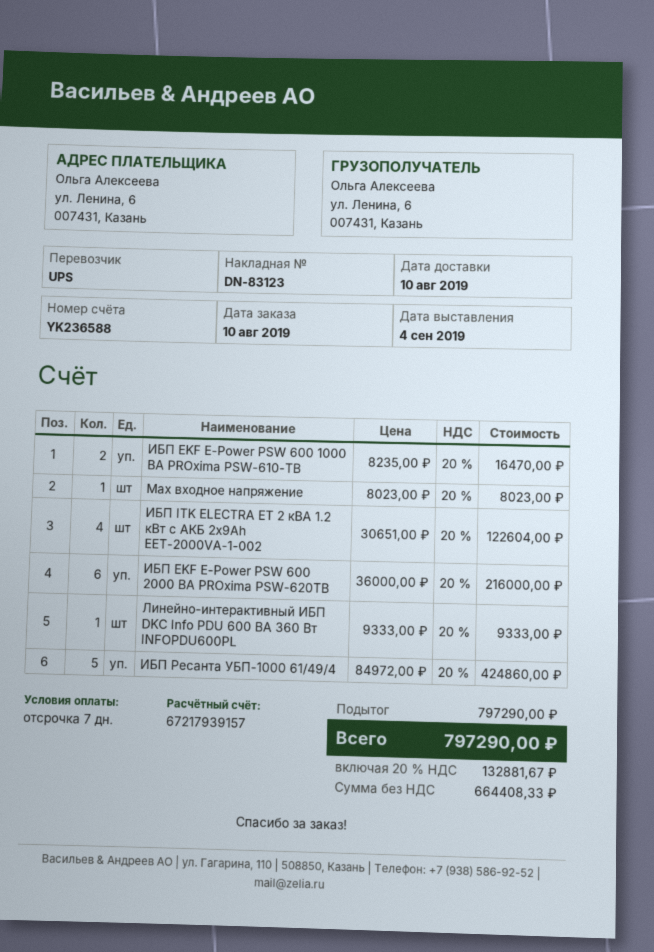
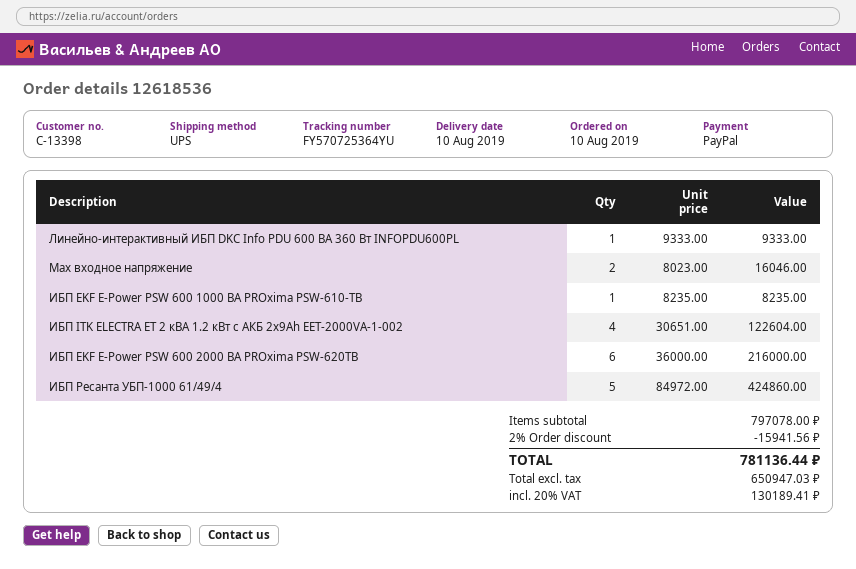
ИБП EKF E-Power PSW 600 1000 ВА PROxima PSW-610-TB: 2 x 8235.00 = 16470.00 -> 1 x 8235.00 = 8235.00
Max входное напряжение: 1 x 8023.00 = 8023.00 -> 2 x 8023.00 = 16046.00
subtotal: 797290.00 -> 797078.00
discount: none -> 2% = 15941.56
net: 664408.33 -> 650947.03
tax: 20% = 132881.67 -> 20% = 130189.41
total: 797290.00 -> 781136.44

